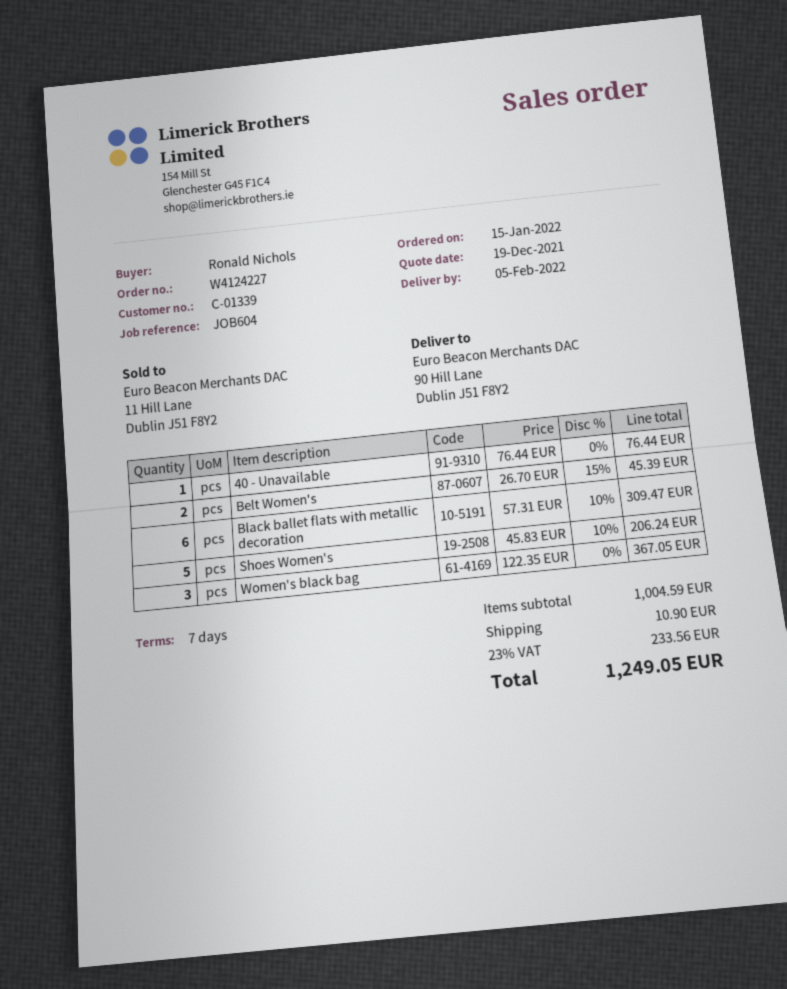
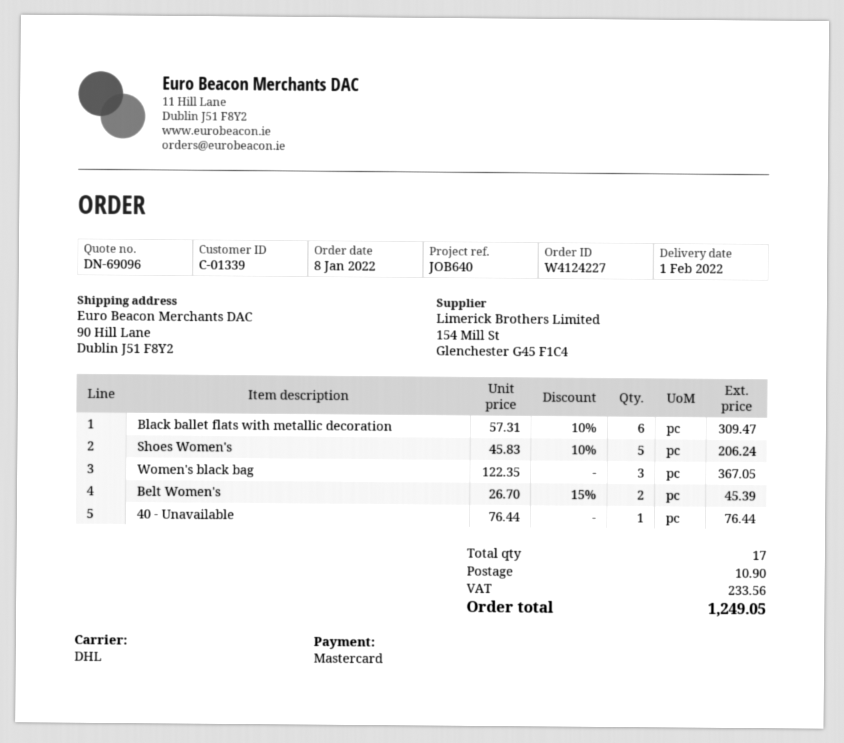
order date: 2022-01-15 -> 2022-01-08
delivery date: 2022-02-05 -> 2022-02-01
reference: JOB604 -> JOB640

